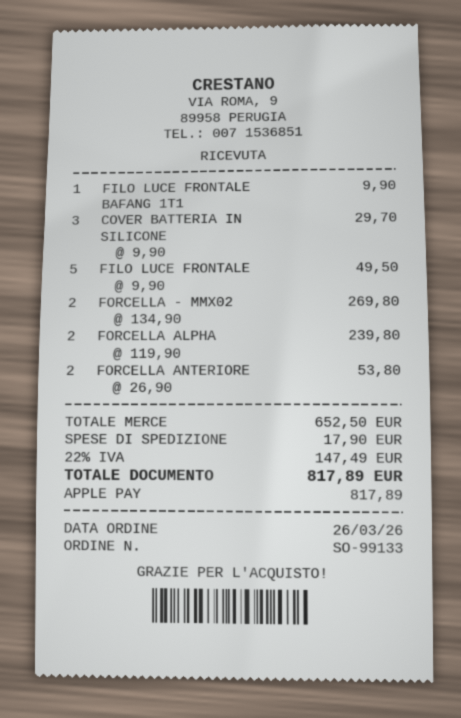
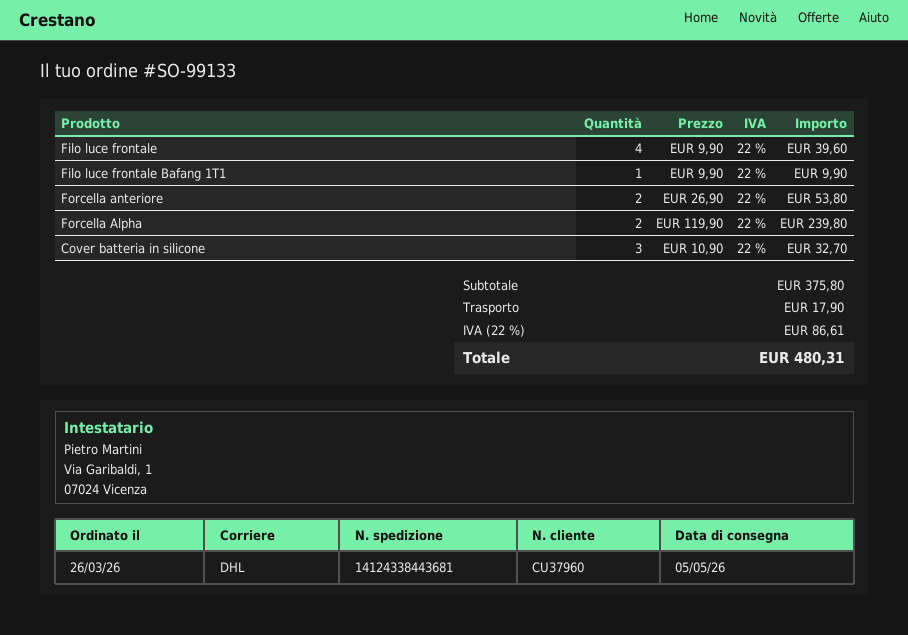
COVER BATTERIA IN SILICONE: 3 x 9.90 = 29.70 -> 3 x 10.90 = 32.70
FILO LUCE FRONTALE: 5 x 9.90 = 49.50 -> 4 x 9.90 = 39.60
FORCELLA - MMX02: 2 x 134.90 = 269.80 -> none
subtotal: 652.50 -> 375.80
tax: 22% = 147.49 -> 22% = 86.61
total: 817.89 -> 480.31

